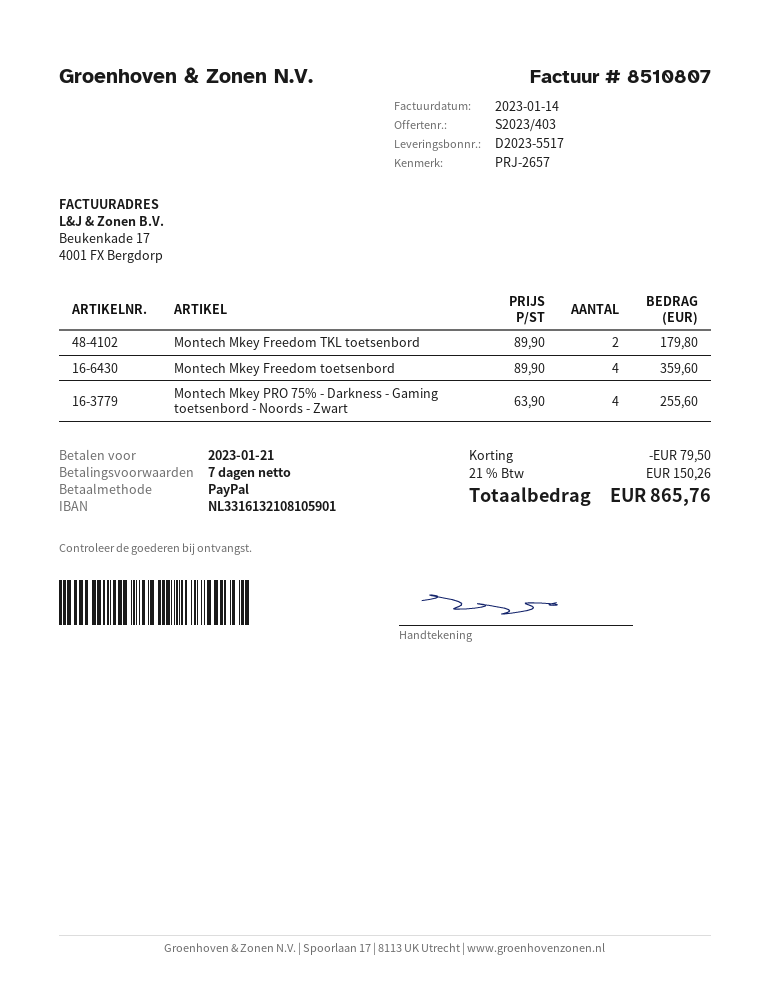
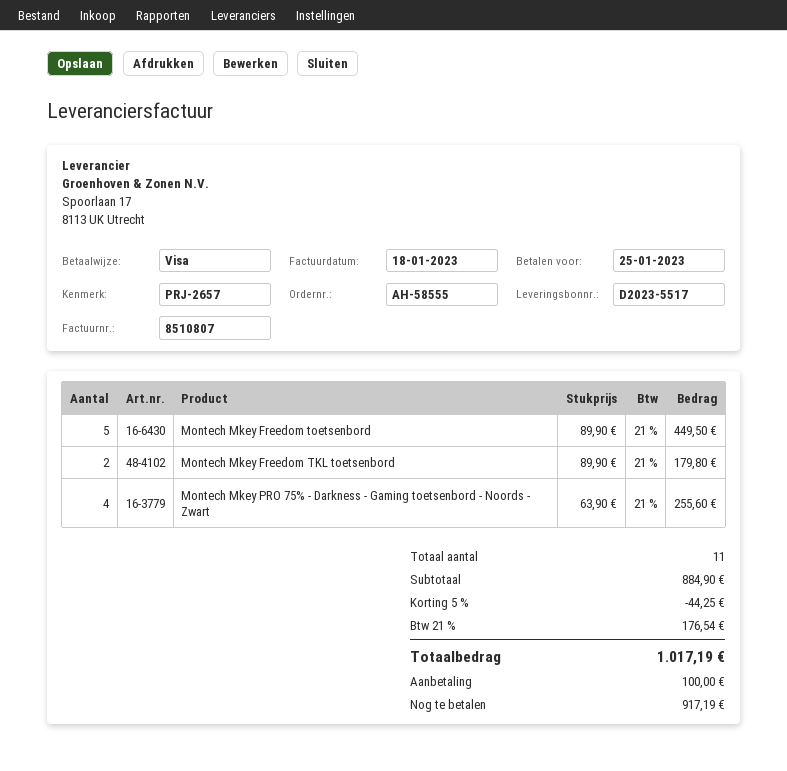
invoice date: 2023-01-14 -> 2023-01-18
due date: 2023-01-21 -> 2023-01-25
payment method: PayPal -> Visa
Montech Mkey Freedom toetsenbord: 4 x 89.90 = 359.60 -> 5 x 89.90 = 449.50
discount: 79.50 -> 44.25
tax: 21% = 150.26 -> 21% = 176.54
total: 865.76 -> 1017.19

